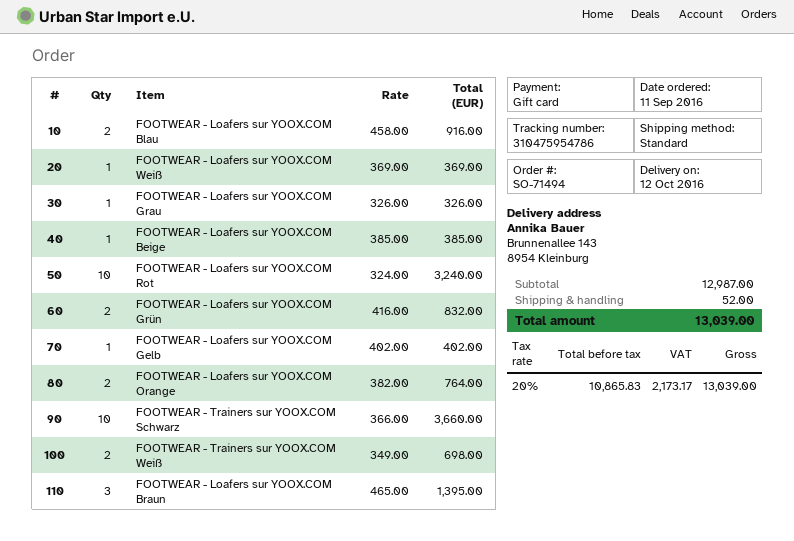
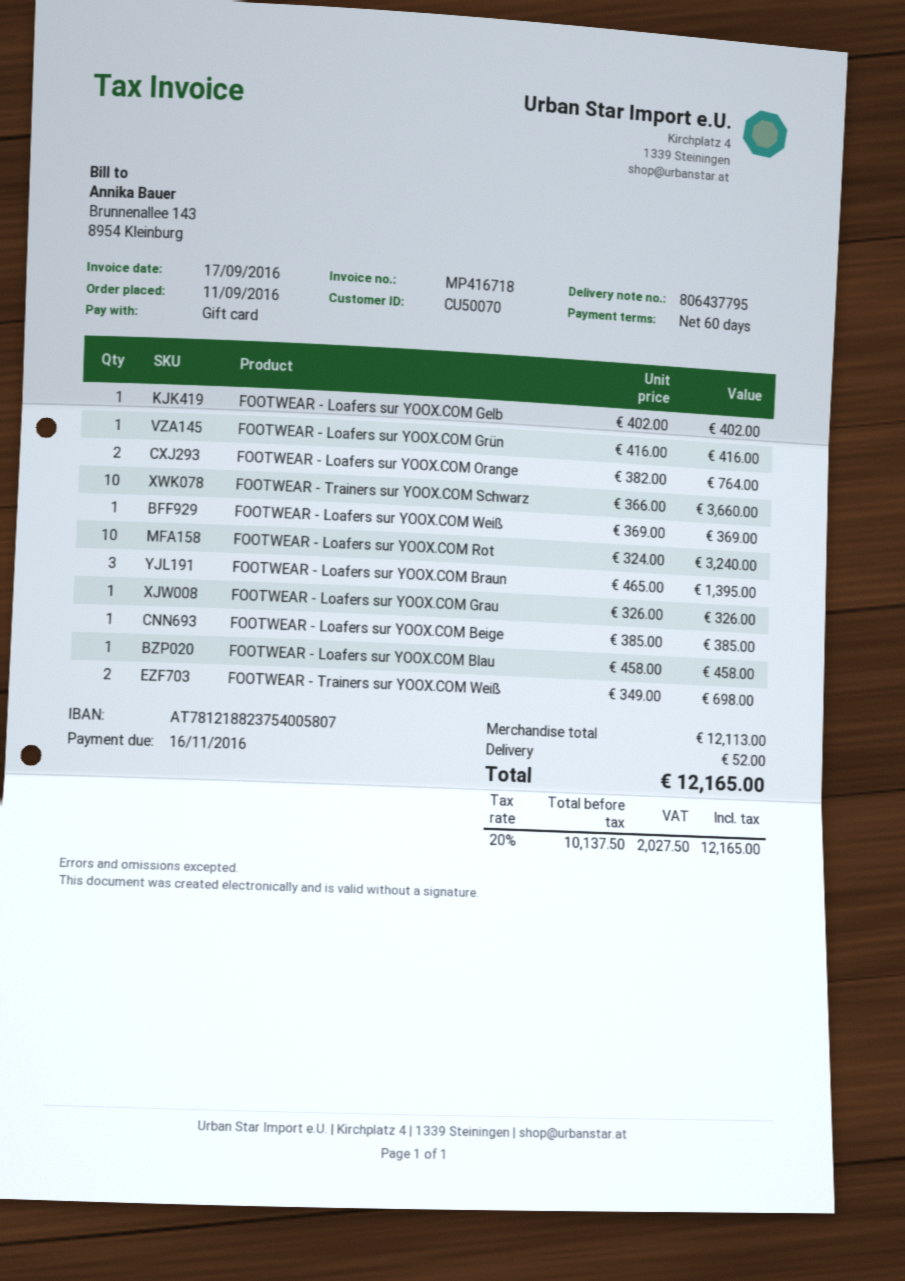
FOOTWEAR - Loafers sur YOOX.COM Blau: 2 x 458.00 = 916.00 -> 1 x 458.00 = 458.00
FOOTWEAR - Loafers sur YOOX.COM Grün: 2 x 416.00 = 832.00 -> 1 x 416.00 = 416.00
subtotal: 12987.00 -> 12113.00
net: 10865.83 -> 10137.50
tax: 20% = 2173.17 -> 20% = 2027.50
total: 13039.00 -> 12165.00

